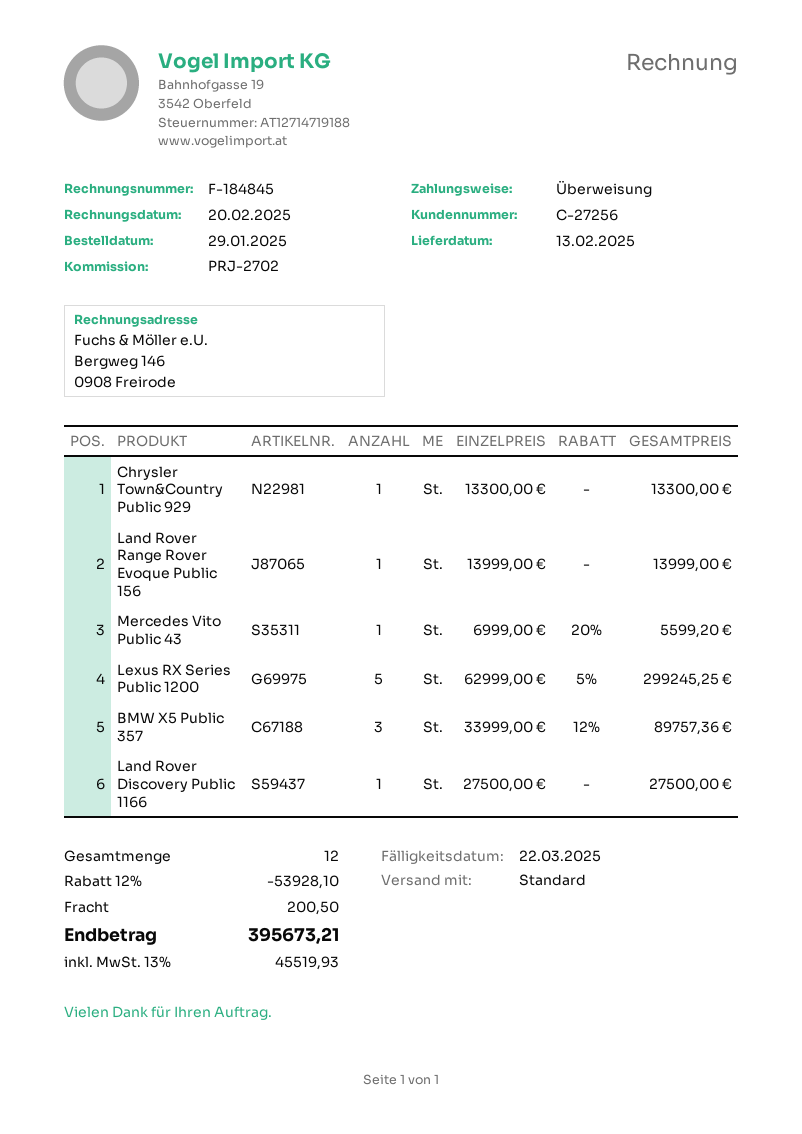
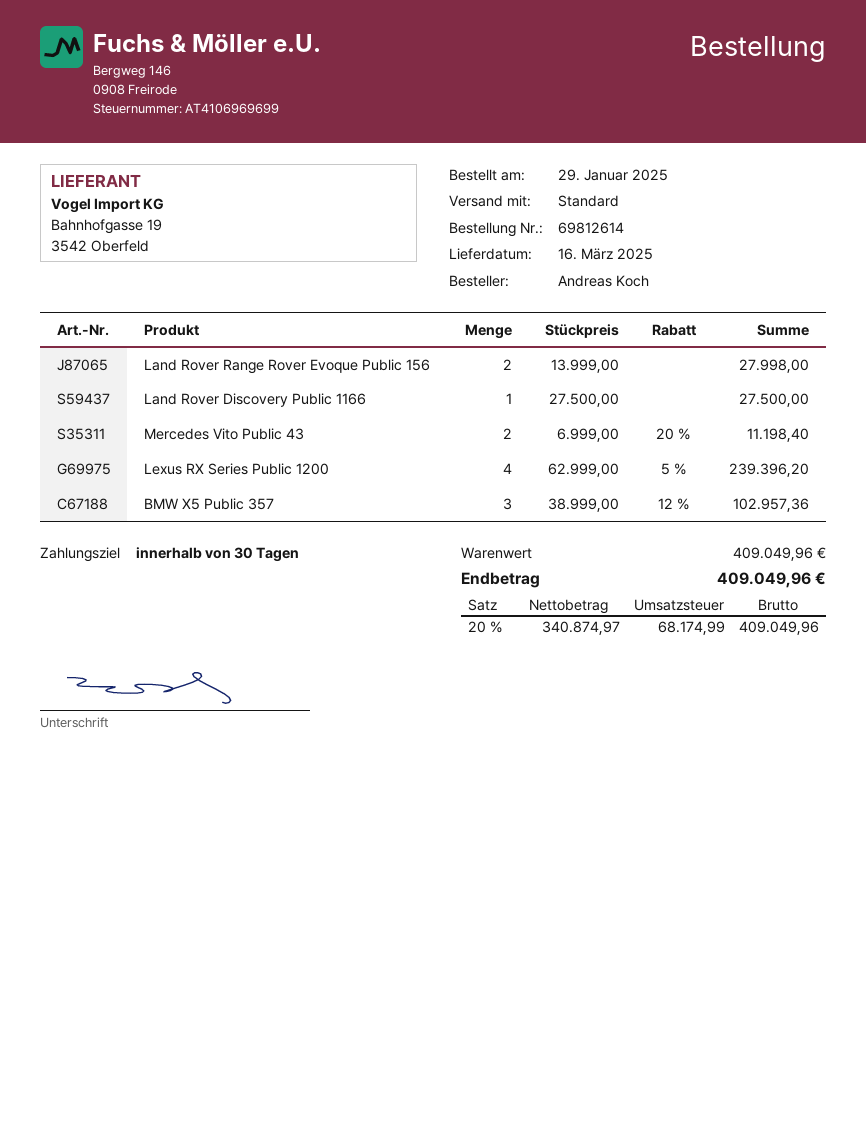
delivery date: 2025-02-13 -> 2025-03-16
Chrysler Town&Country Public 929: 1 x 13300.00 = 13300.00 -> none
Land Rover Range Rover Evoque Public 156: 1 x 13999.00 = 13999.00 -> 2 x 13999.00 = 27998.00
Mercedes Vito Public 43: 1 x 6999.00 - 20% = 5599.20 -> 2 x 6999.00 - 20% = 11198.40
Lexus RX Series Public 1200: 5 x 62999.00 - 5% = 299245.25 -> 4 x 62999.00 - 5% = 239396.20
BMW X5 Public 357: 3 x 33999.00 - 12% = 89757.36 -> 3 x 38999.00 - 12% = 102957.36
discount: 12% = 53928.10 -> none
shipping: 200.50 -> none
tax: 13% = 45519.93 -> 20% = 68174.99
total: 395673.21 -> 409049.96

